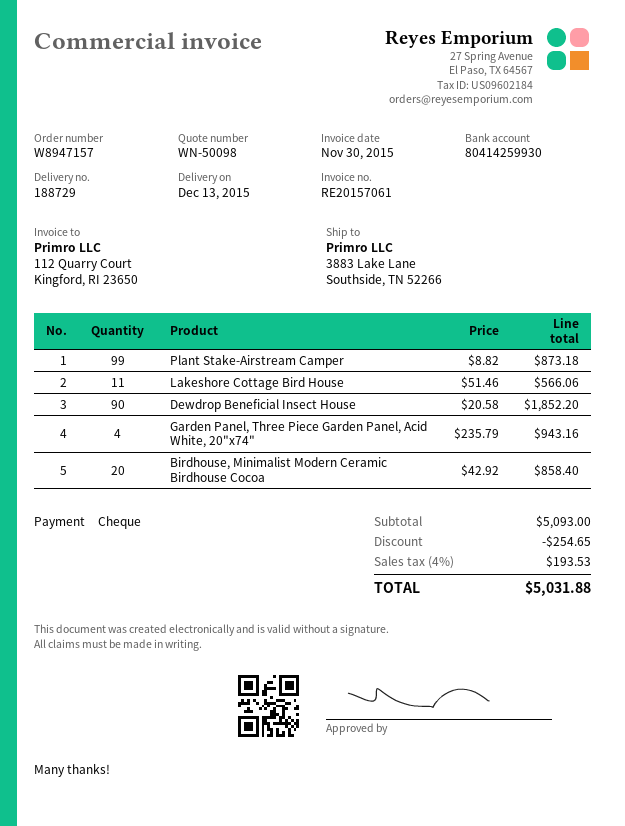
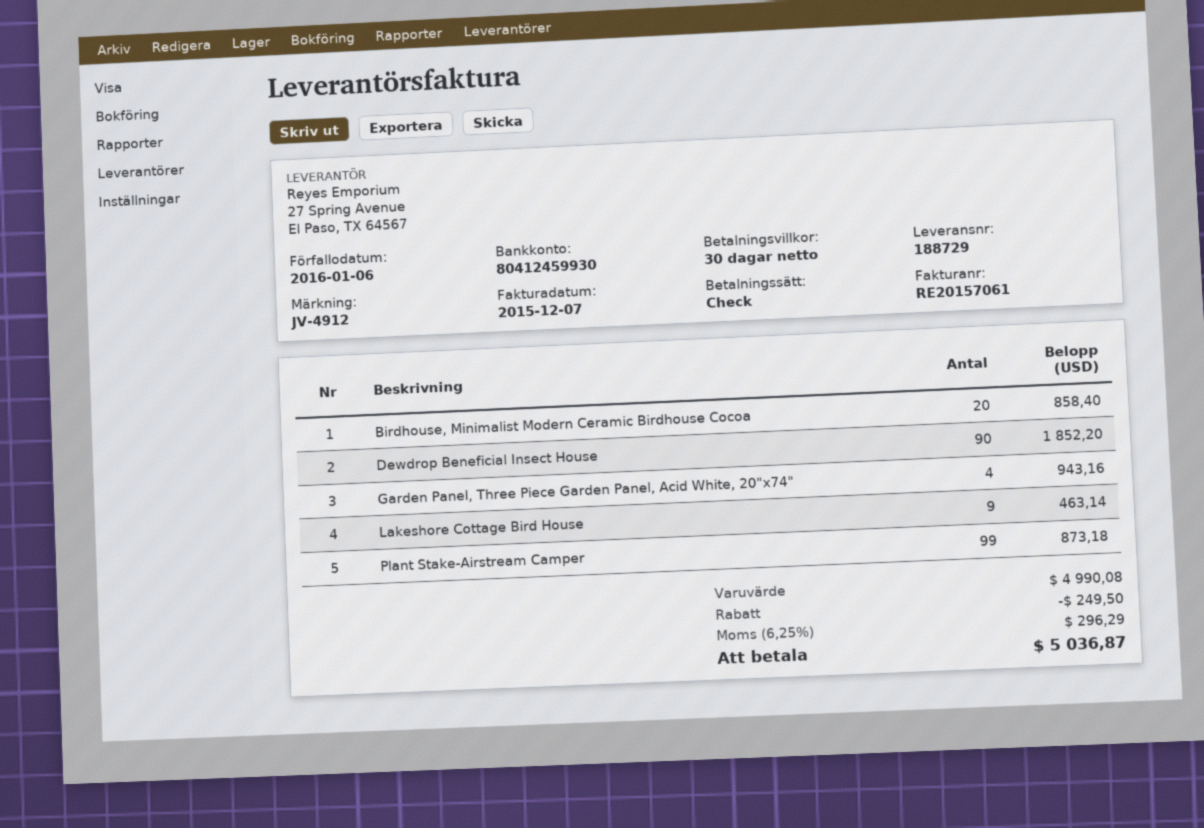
invoice date: 2015-11-30 -> 2015-12-07
bank account: 80414259930 -> 80412459930
Lakeshore Cottage Bird House: 11 for 566.06 -> 9 for 463.14
subtotal: 5093.00 -> 4990.08
discount: 254.65 -> 249.50
tax: 4% = 193.53 -> 6.25% = 296.29
total: 5031.88 -> 5036.87

